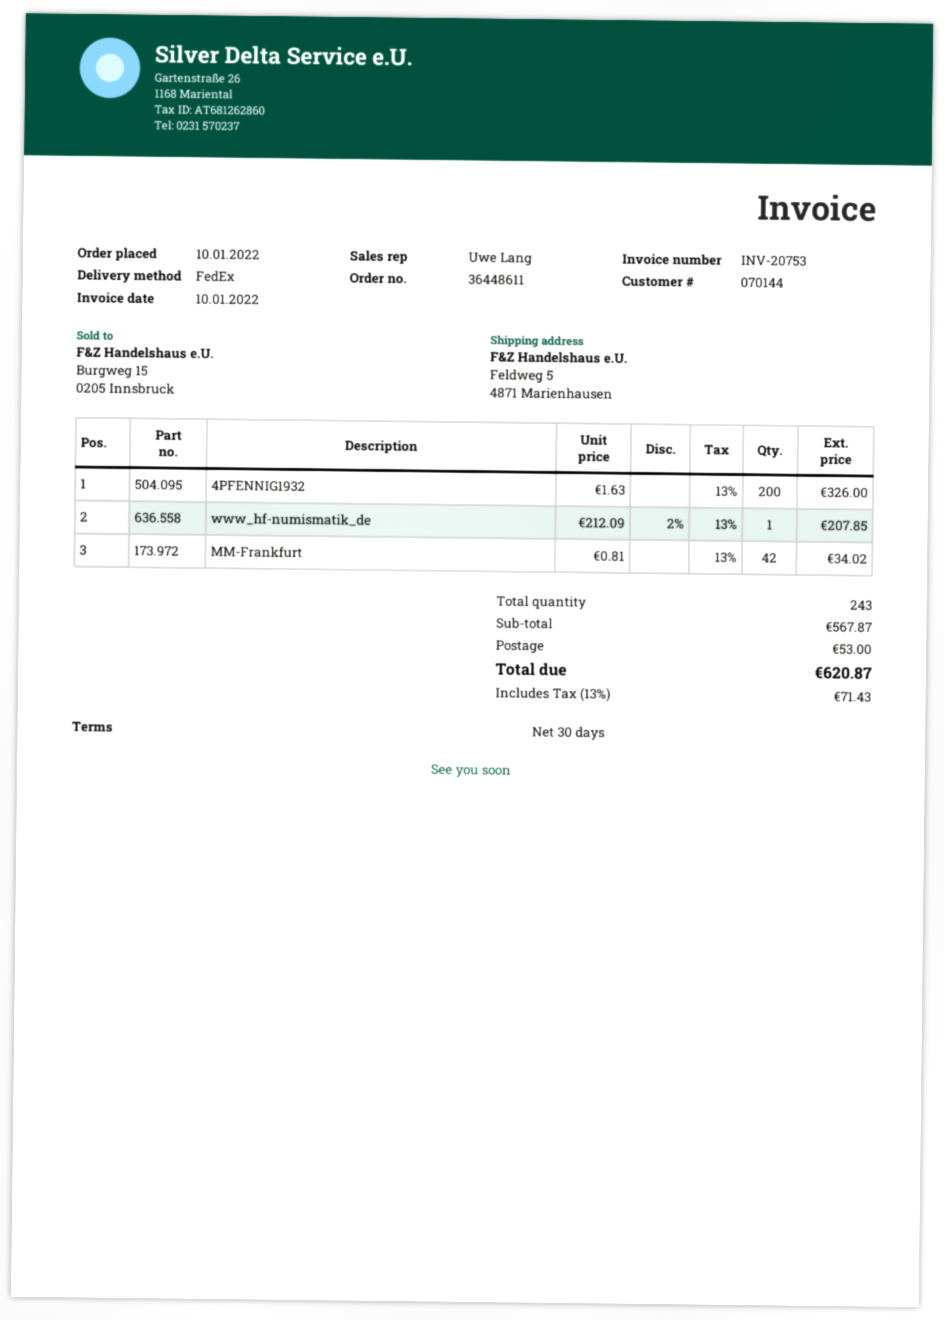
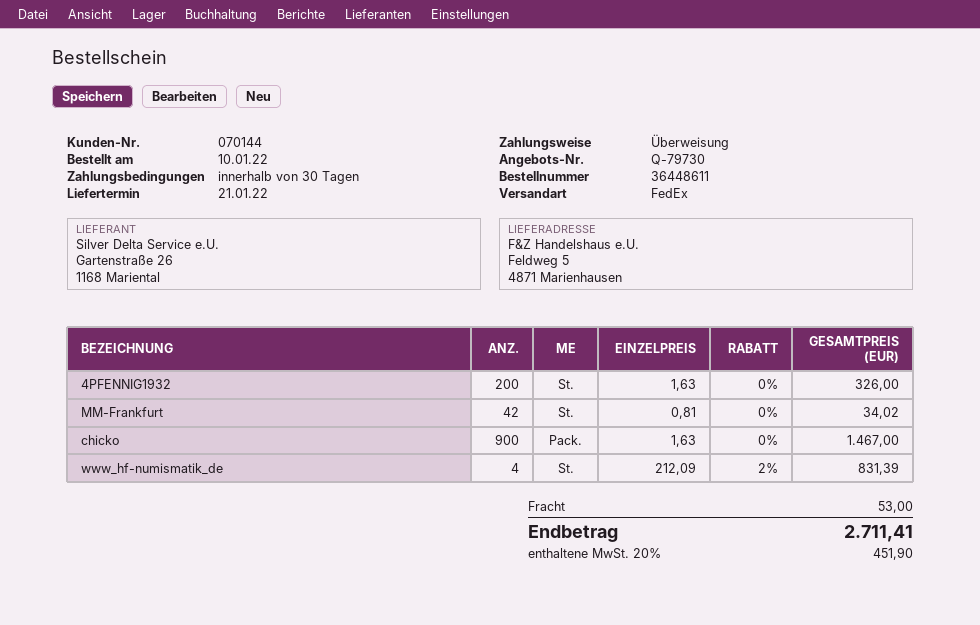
www_hf-numismatik_de: 1 x 212.09 - 2% = 207.85 -> 4 x 212.09 - 2% = 831.39
chicko: none -> 900 x 1.63 = 1467.00
tax: 13% = 71.43 -> 20% = 451.90
total: 620.87 -> 2711.41

